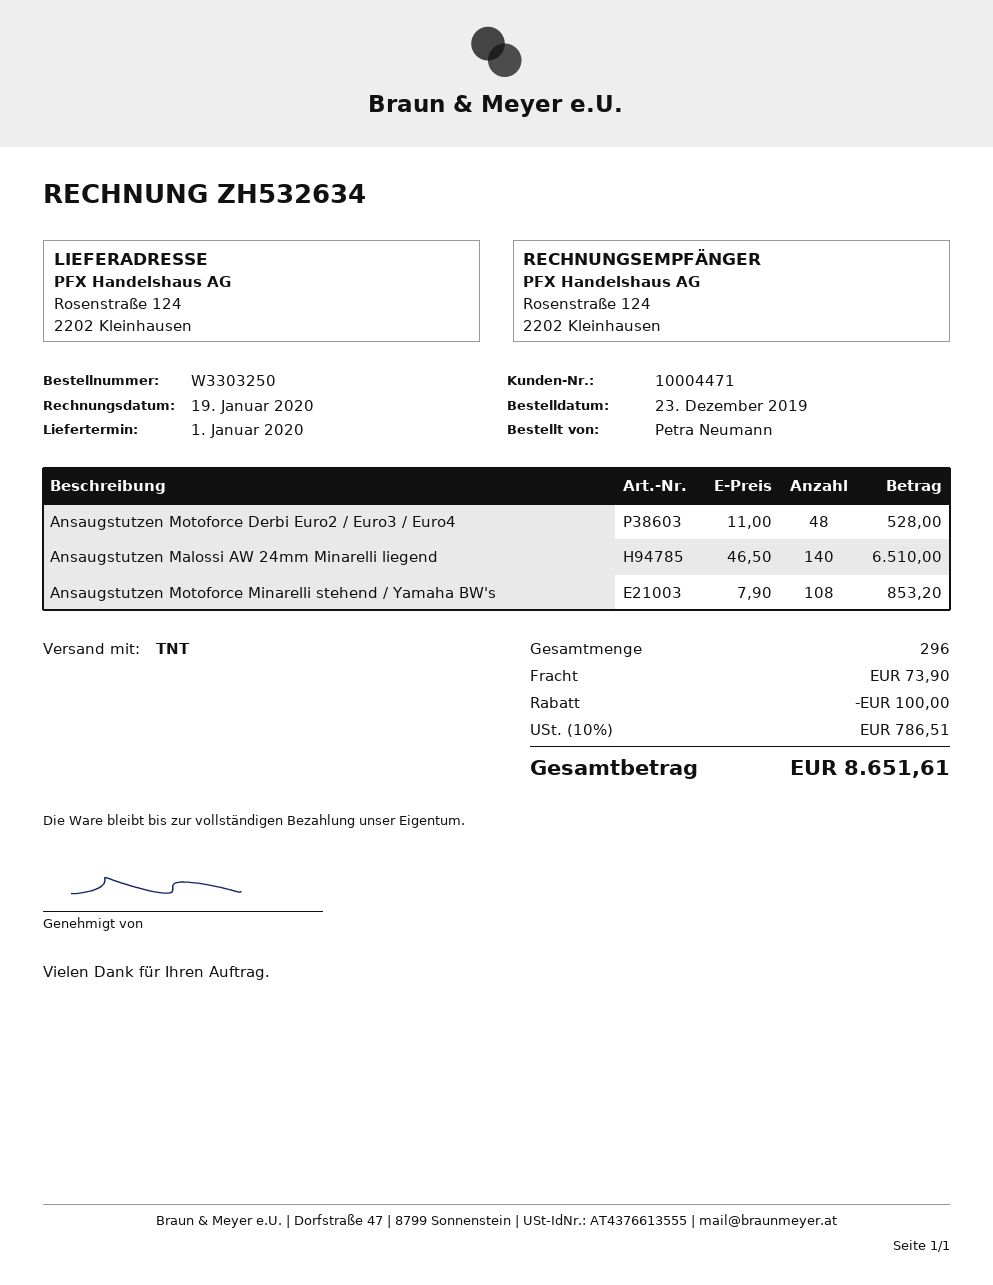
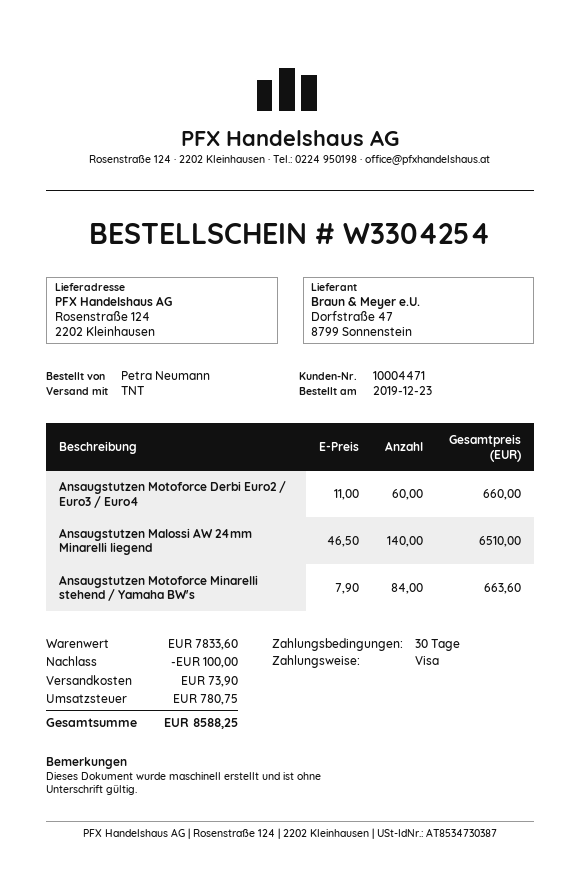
order number: W3303250 -> W3304254
Ansaugstutzen Motoforce Derbi Euro2 / Euro3 / Euro4: 48 x 11.00 = 528.00 -> 60 x 11.00 = 660.00
Ansaugstutzen Motoforce Minarelli stehend / Yamaha BW's: 108 x 7.90 = 853.20 -> 84 x 7.90 = 663.60
tax: 786.51 -> 780.75
total: 8651.61 -> 8588.25

